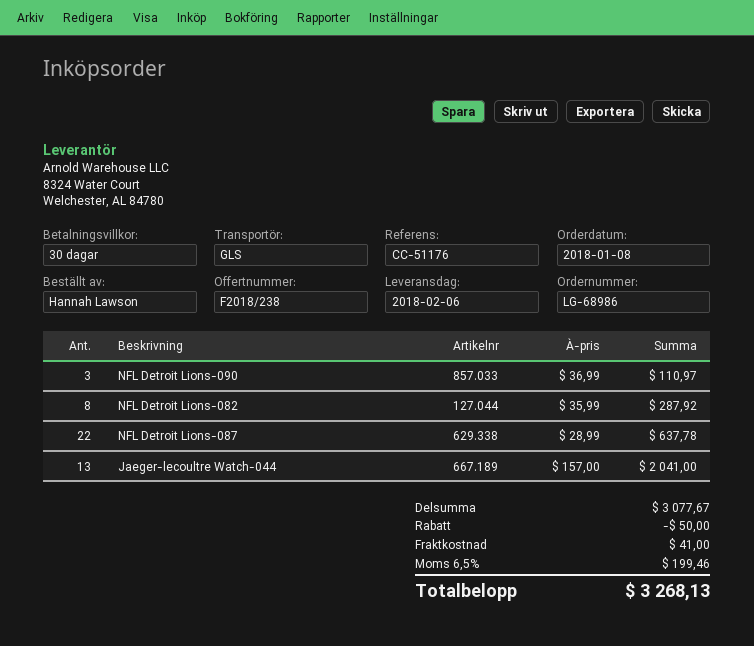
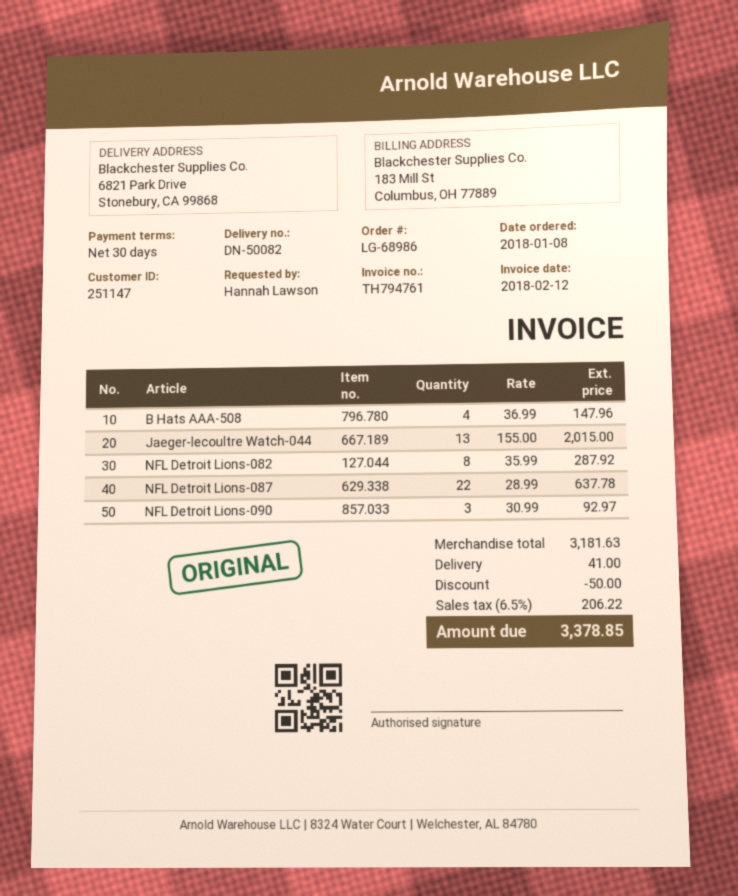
NFL Detroit Lions-090: 3 x 36.99 = 110.97 -> 3 x 30.99 = 92.97
Jaeger-lecoultre Watch-044: 13 x 157.00 = 2041.00 -> 13 x 155.00 = 2015.00
B Hats AAA-508: none -> 4 x 36.99 = 147.96
subtotal: 3077.67 -> 3181.63
tax: 6.5% = 199.46 -> 6.5% = 206.22
total: 3268.13 -> 3378.85

